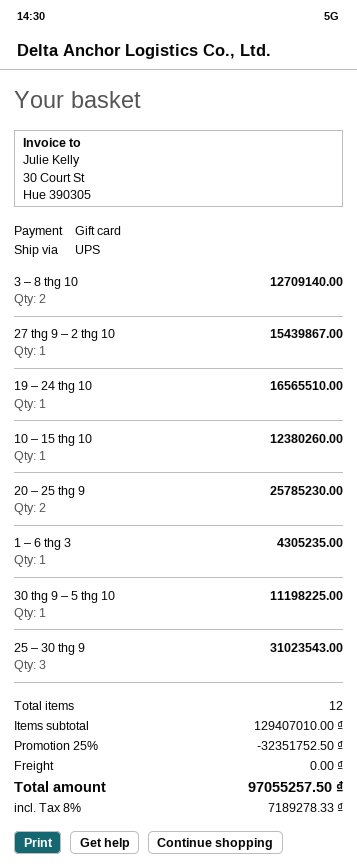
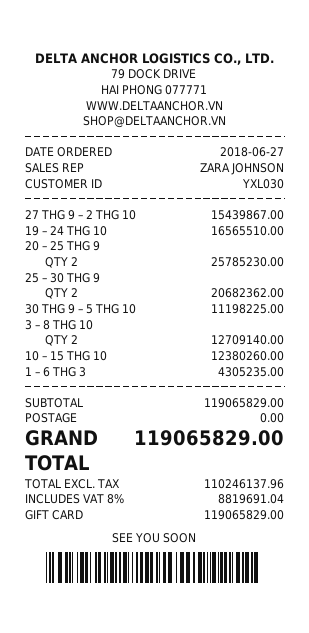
25 – 30 thg 9: 3 for 31023543.00 -> 2 for 20682362.00
subtotal: 129407010.00 -> 119065829.00
discount: 25% = 32351752.50 -> none
tax: 8% = 7189278.33 -> 8% = 8819691.04
total: 97055257.50 -> 119065829.00

